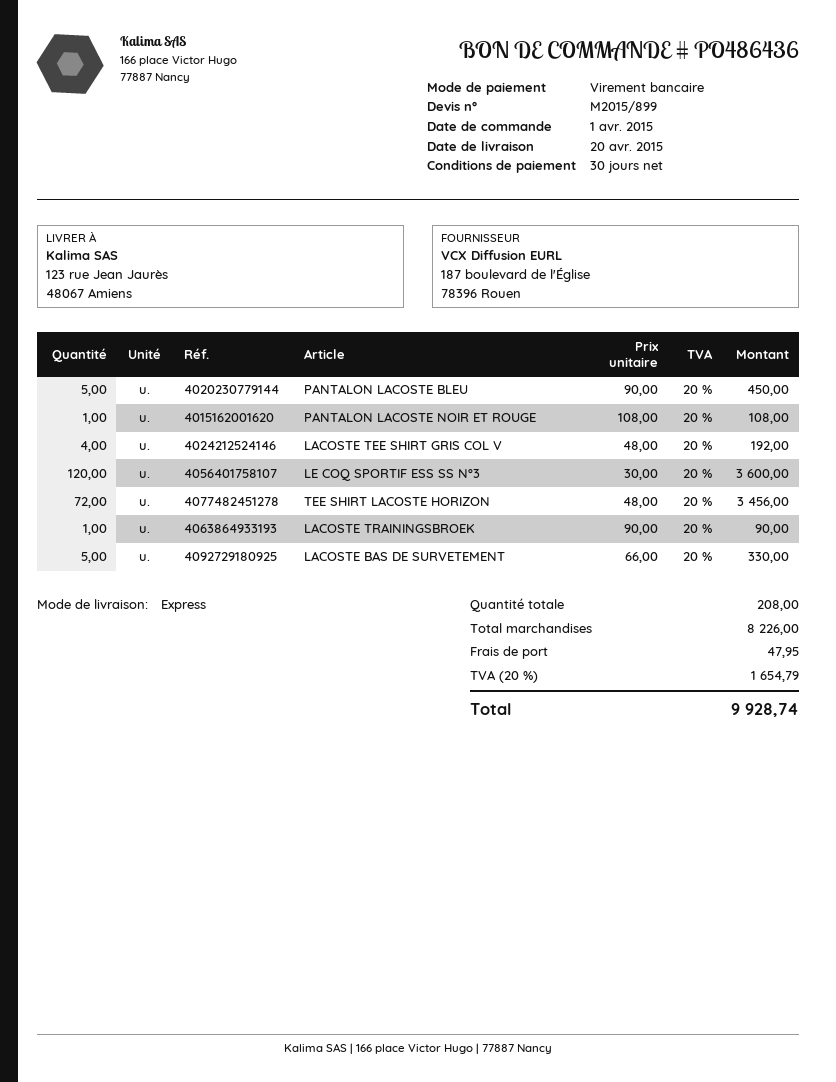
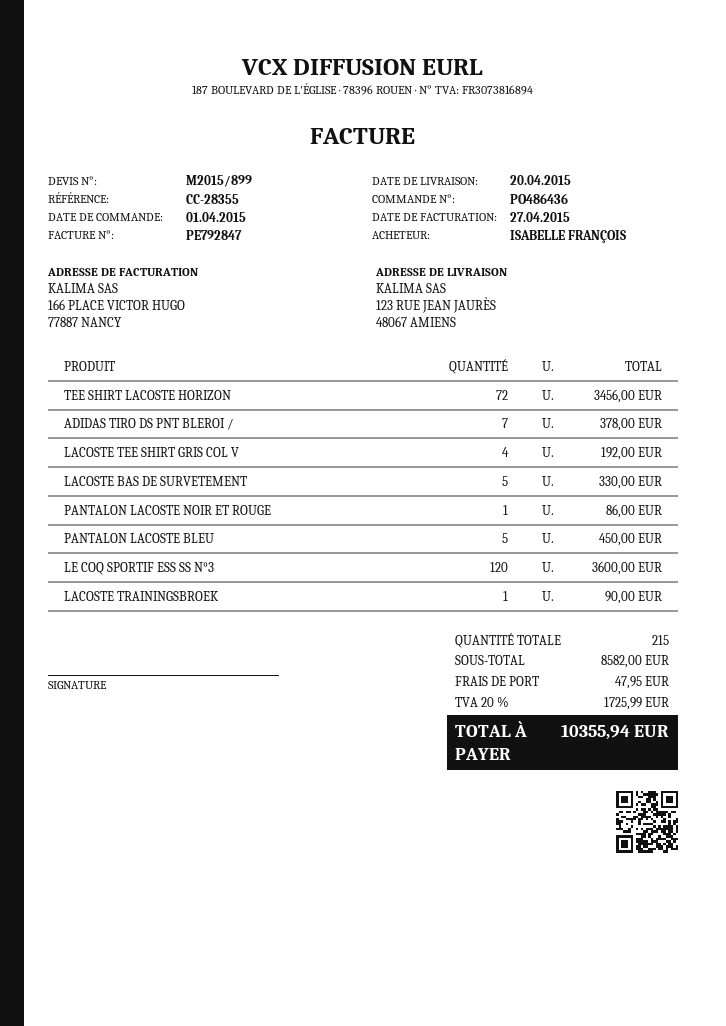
PANTALON LACOSTE NOIR ET ROUGE: 1 for 108.00 -> 1 for 86.00
ADIDAS TIRO DS PNT BLEROI /: none -> 7 for 378.00
total quantity: 208 -> 215
subtotal: 8226.00 -> 8582.00
tax: 20% = 1654.79 -> 20% = 1725.99
total: 9928.74 -> 10355.94

